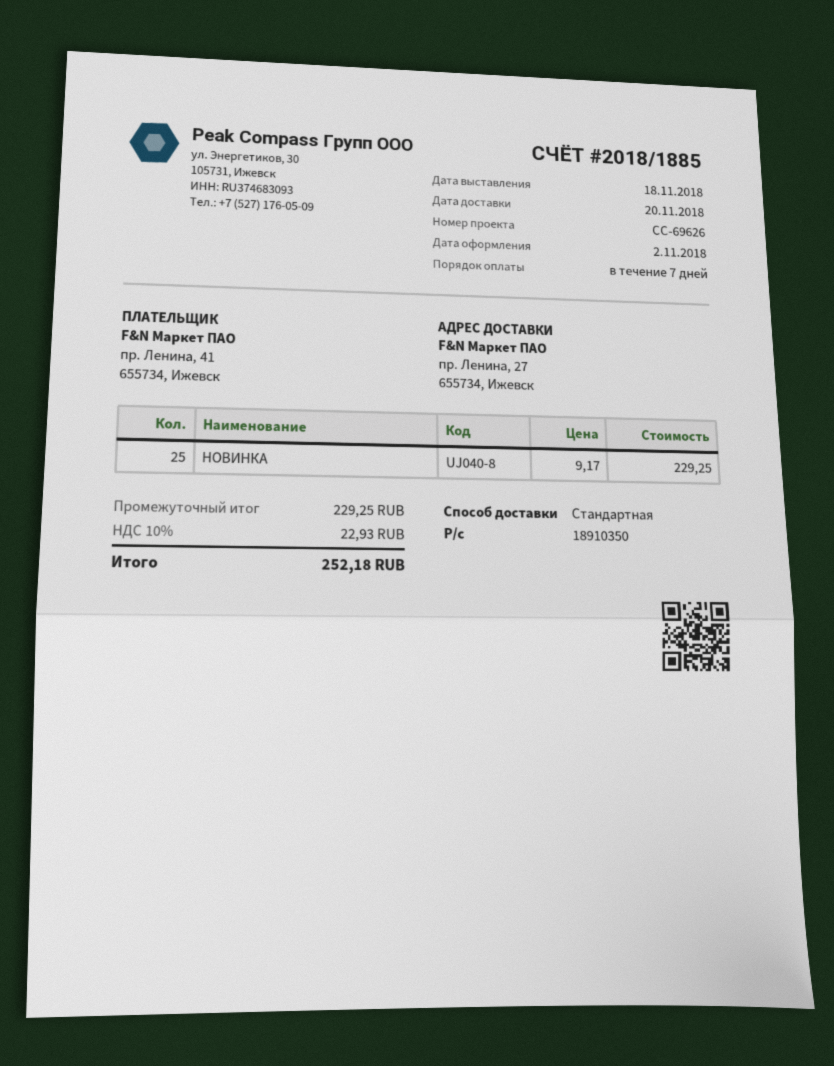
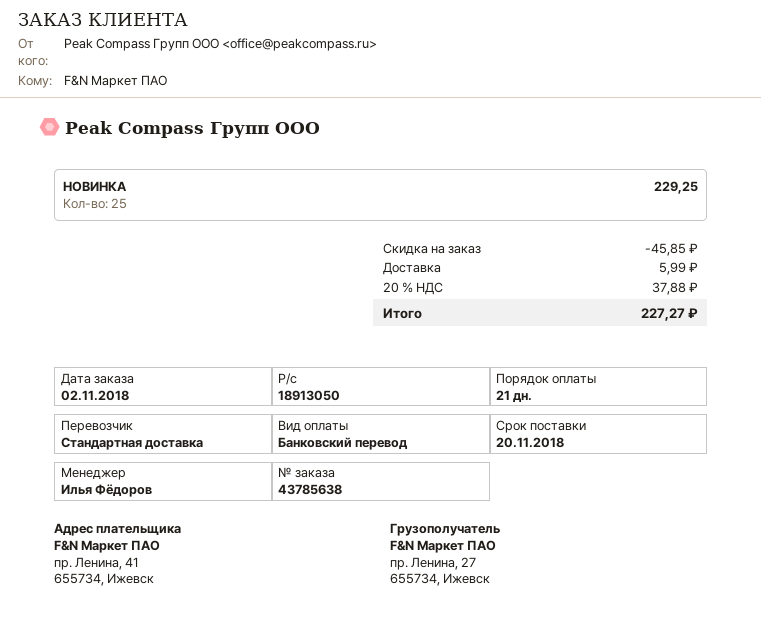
payment terms: 7 days -> 21 days
bank account: 18910350 -> 18913050
discount: none -> 45.85
shipping: none -> 5.99
tax: 10% = 22.93 -> 20% = 37.88
total: 252.18 -> 227.27

